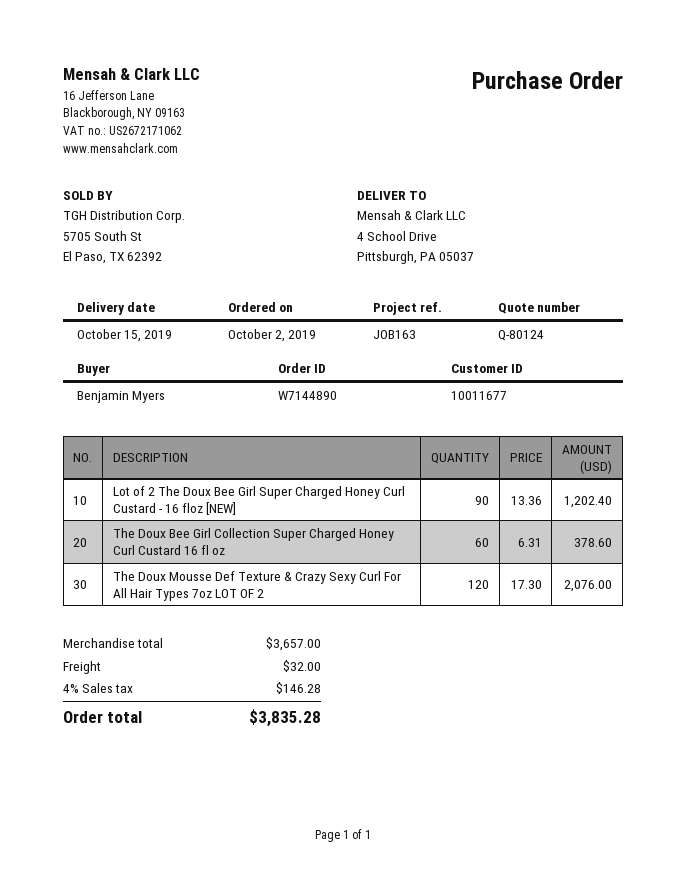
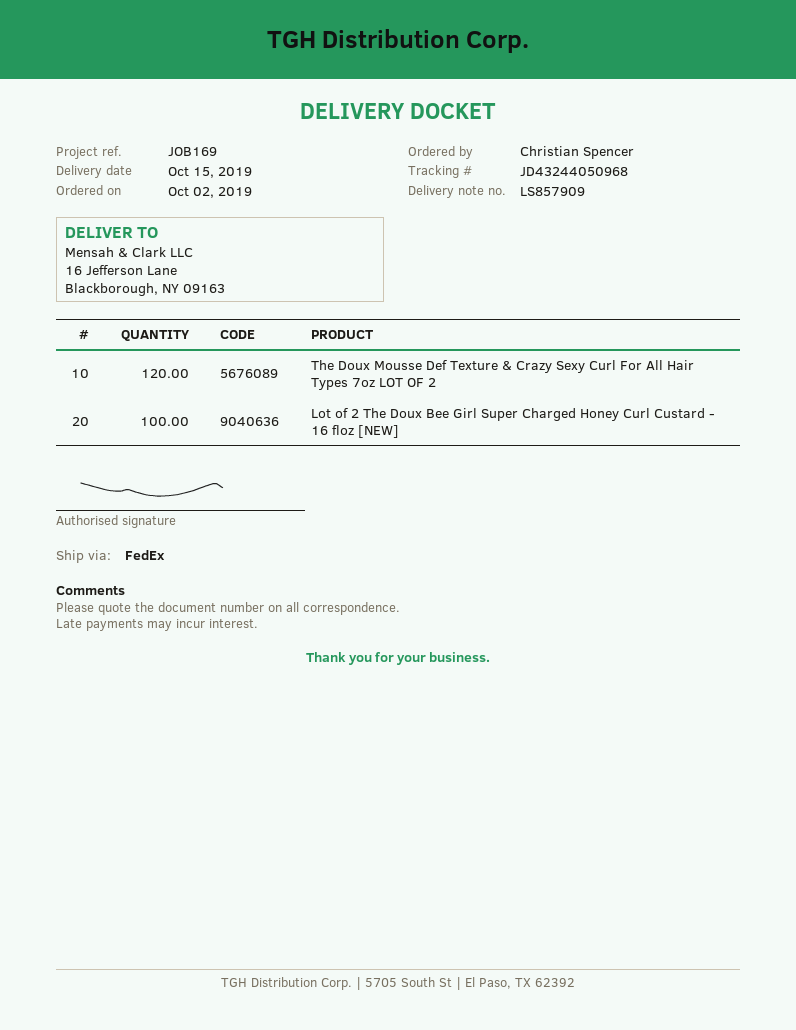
reference: JOB163 -> JOB169
ordered by: Benjamin Myers -> Christian Spencer
ship to: 4 School Drive, Pittsburgh, PA 05037 -> 16 Jefferson Lane, Blackborough, NY 09163
Lot of 2 The Doux Bee Girl Super Charged Honey Curl Custard - 16 floz [NEW]: 90 -> 100
The Doux Bee Girl Collection Super Charged Honey Curl Custard 16 fl oz: 60 -> none

